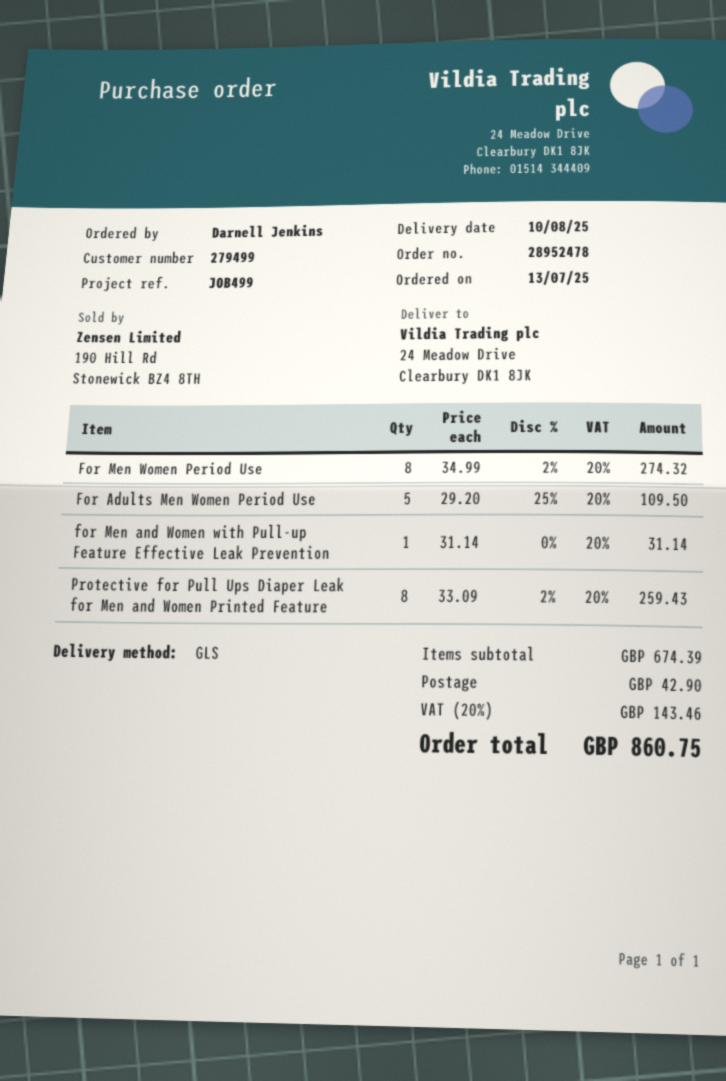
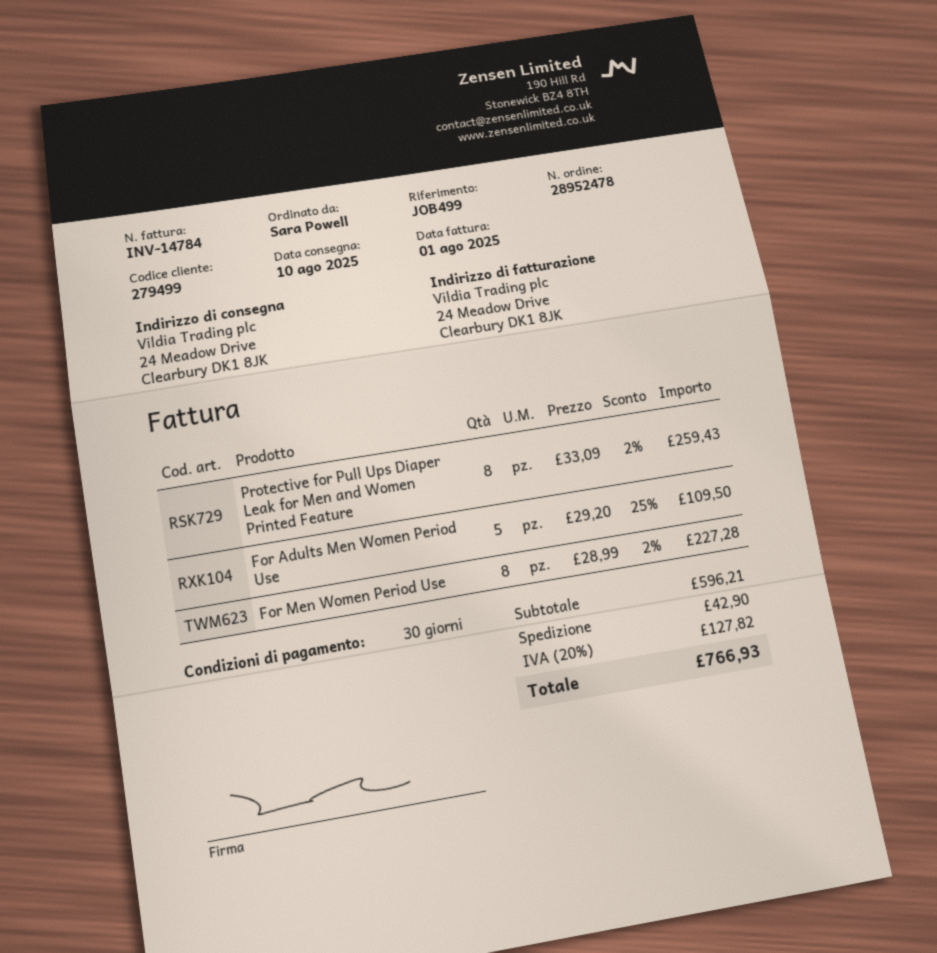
ordered by: Darnell Jenkins -> Sara Powell
For Men Women Period Use: 8 x 34.99 - 2% = 274.32 -> 8 x 28.99 - 2% = 227.28
for Men and Women with Pull-up Feature Effective Leak Prevention: 1 x 31.14 = 31.14 -> none
subtotal: 674.39 -> 596.21
tax: 20% = 143.46 -> 20% = 127.82
total: 860.75 -> 766.93

